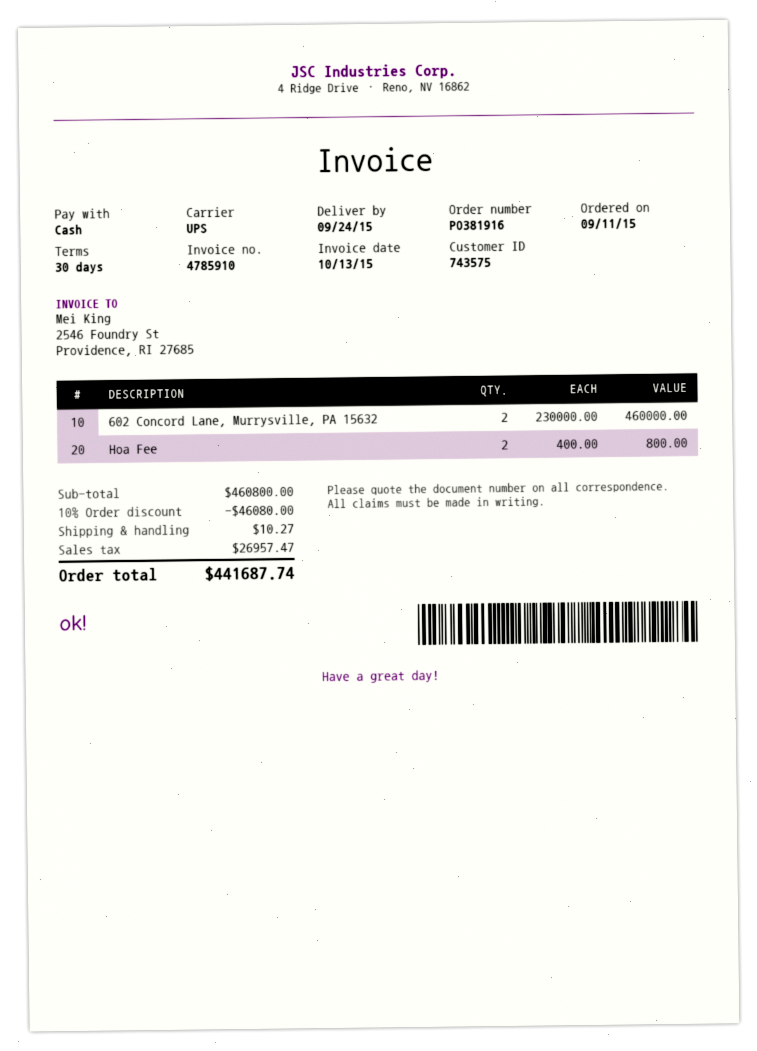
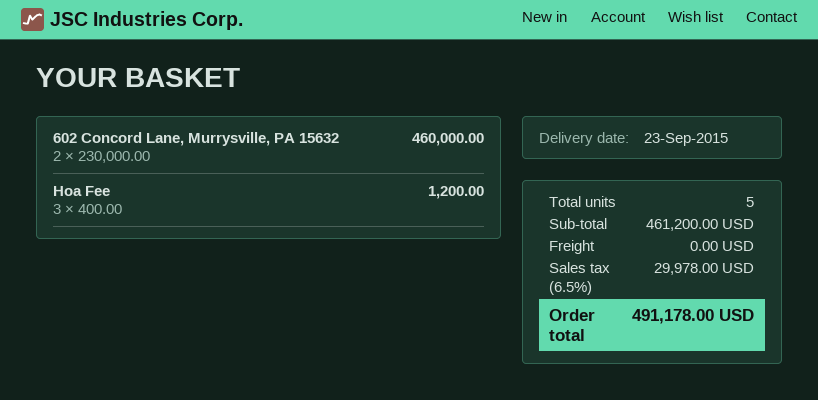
delivery date: 2015-09-24 -> 2015-09-23
Hoa Fee: 2 x 400.00 = 800.00 -> 3 x 400.00 = 1200.00
subtotal: 460800.00 -> 461200.00
discount: 10% = 46080.00 -> none
shipping: 10.27 -> 0.00
tax: 26957.47 -> 29978.00
total: 441687.74 -> 491178.00

